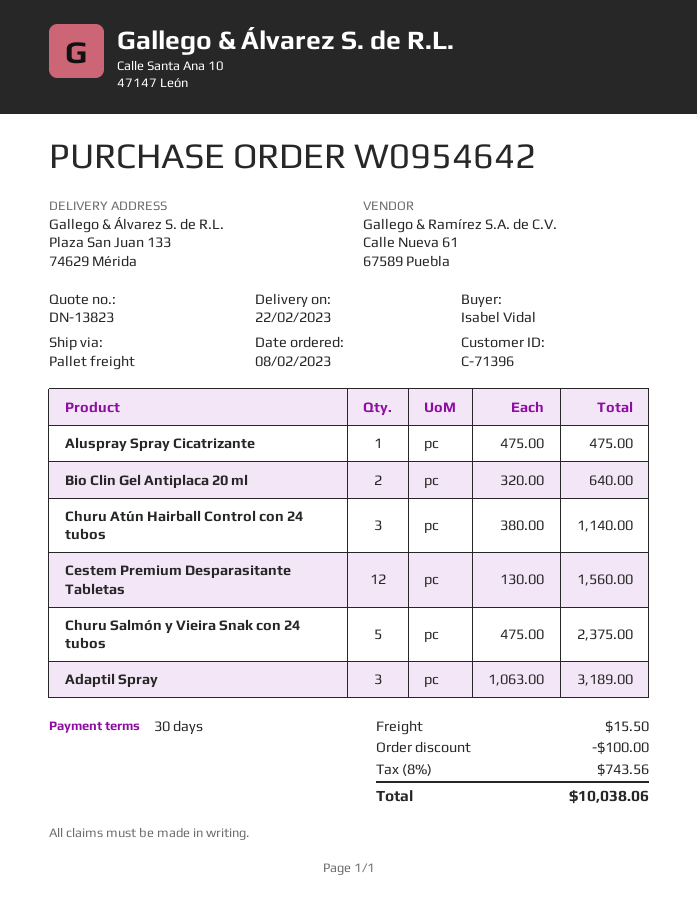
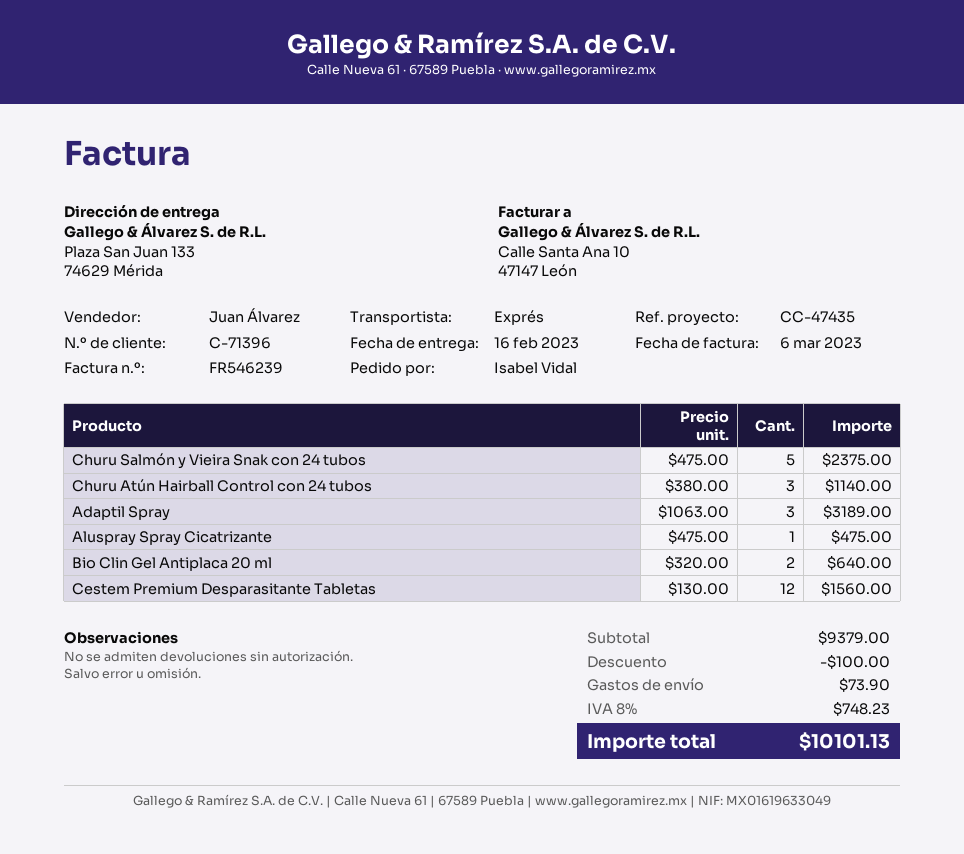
delivery date: 2023-02-22 -> 2023-02-16
shipping method: pallet freight -> express
shipping: 15.50 -> 73.90
tax: 8% = 743.56 -> 8% = 748.23
total: 10038.06 -> 10101.13

